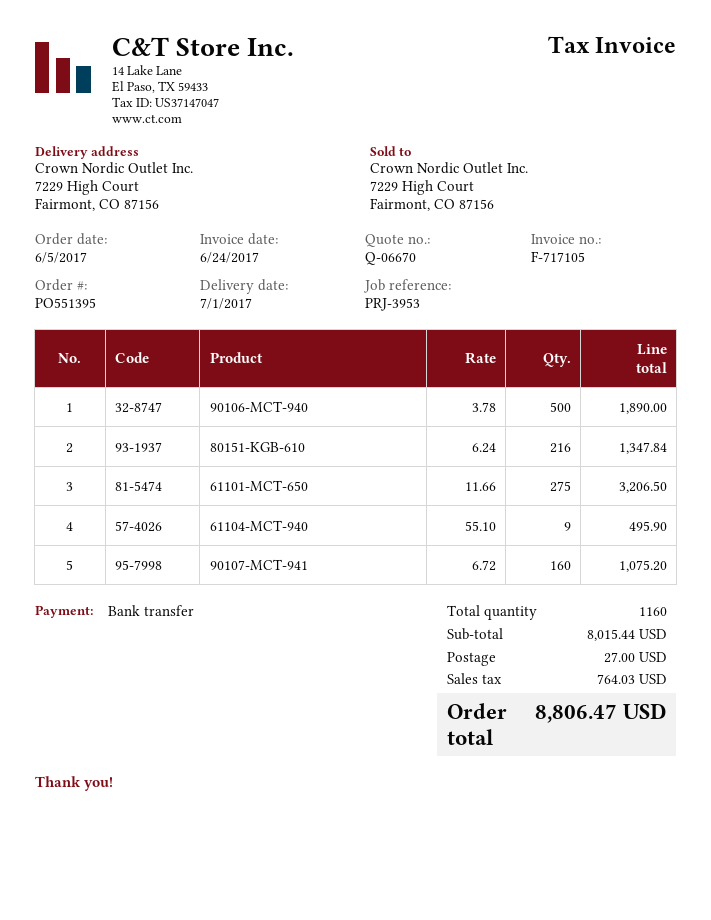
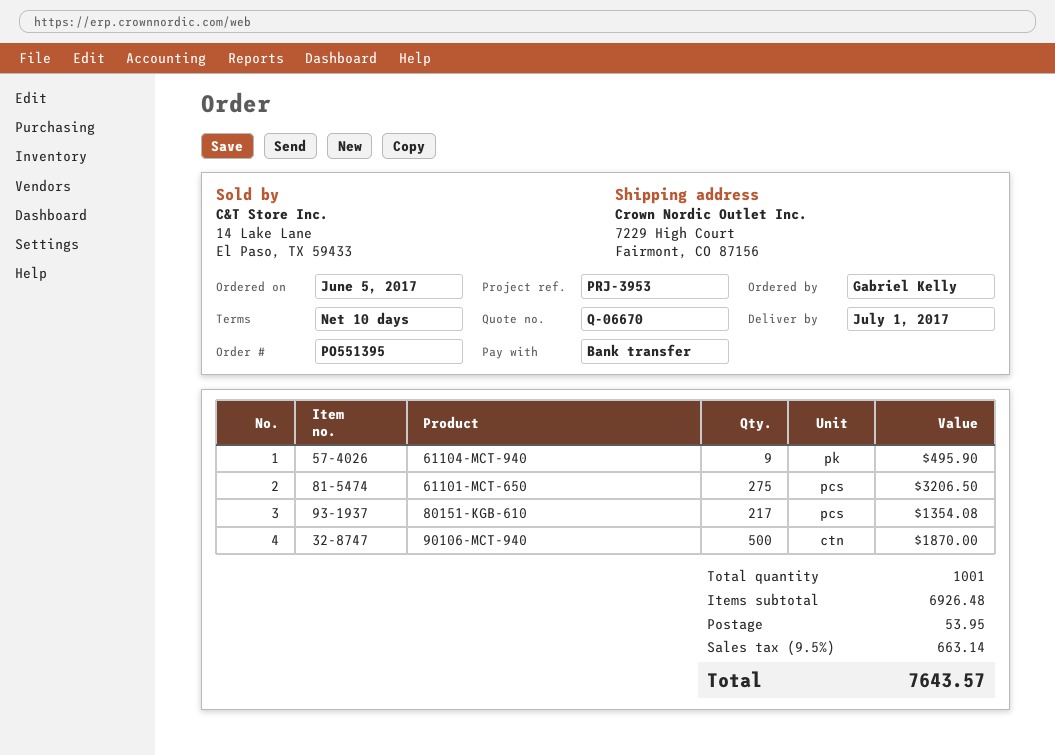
90106-MCT-940: 500 for 1890.00 -> 500 for 1870.00
80151-KGB-610: 216 for 1347.84 -> 217 for 1354.08
90107-MCT-941: 160 for 1075.20 -> none
total quantity: 1160 -> 1001
subtotal: 8015.44 -> 6926.48
shipping: 27.00 -> 53.95
tax: 764.03 -> 663.14
total: 8806.47 -> 7643.57

